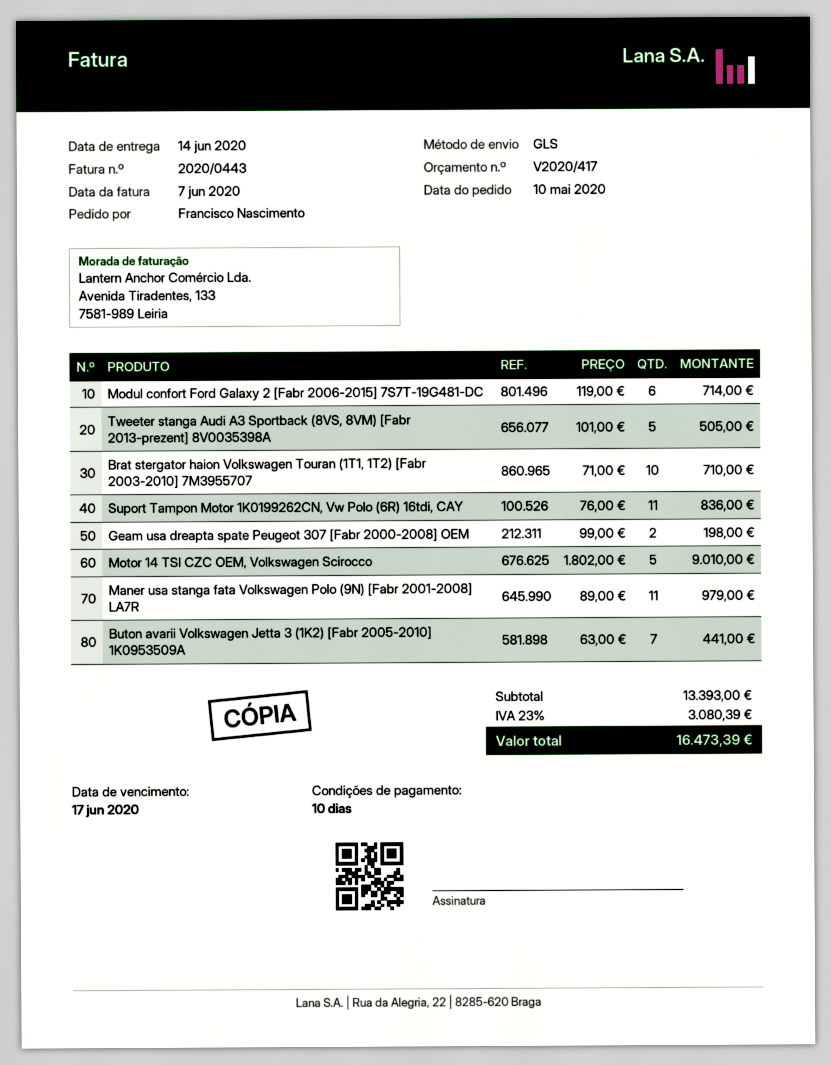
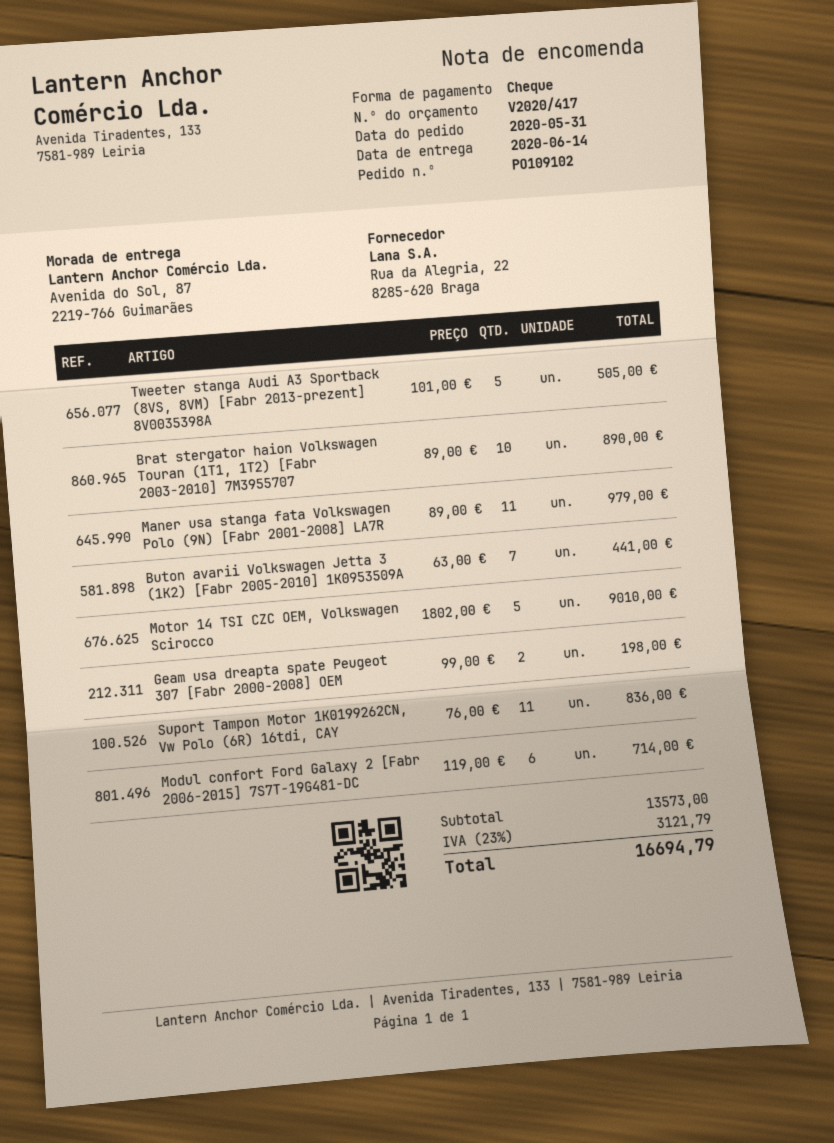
order date: 2020-05-10 -> 2020-05-31
Brat stergator haion Volkswagen Touran (1T1, 1T2) [Fabr 2003-2010] 7M3955707: 10 x 71.00 = 710.00 -> 10 x 89.00 = 890.00
subtotal: 13393.00 -> 13573.00
tax: 23% = 3080.39 -> 23% = 3121.79
total: 16473.39 -> 16694.79

